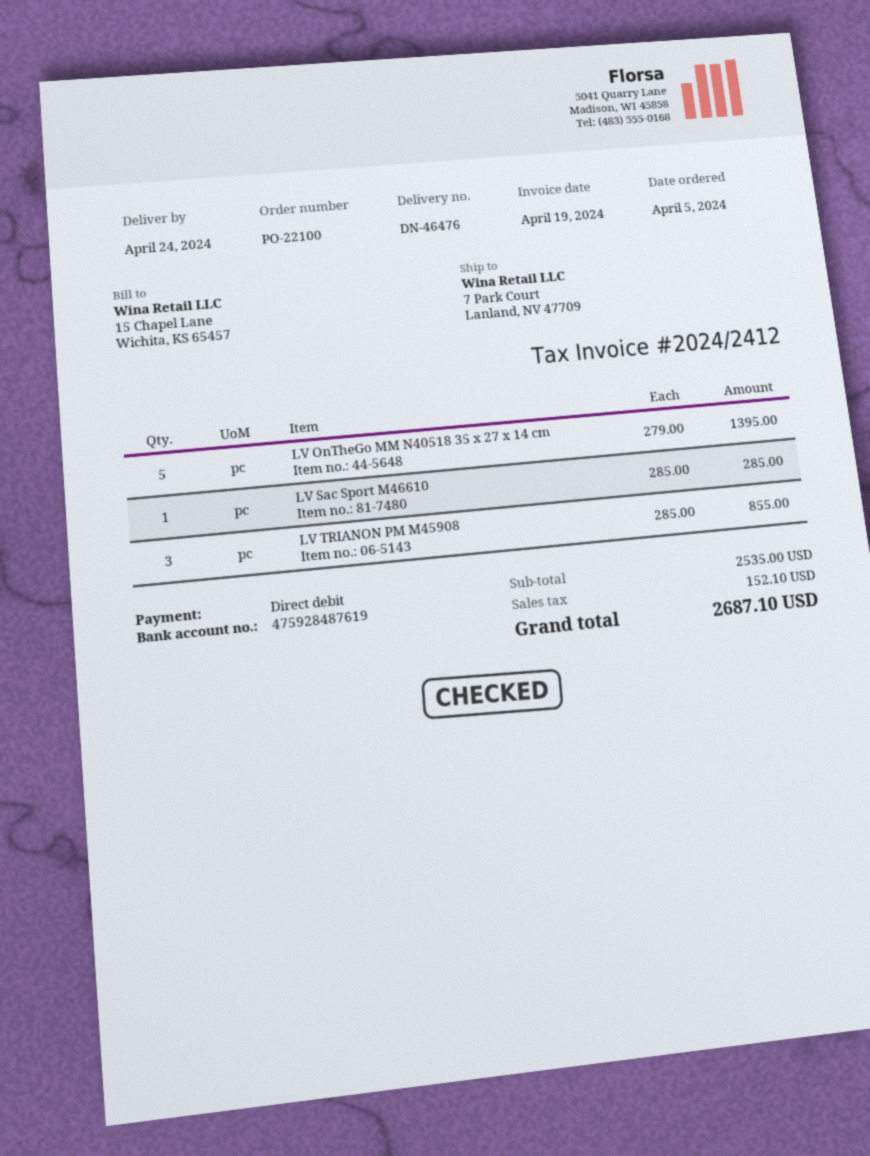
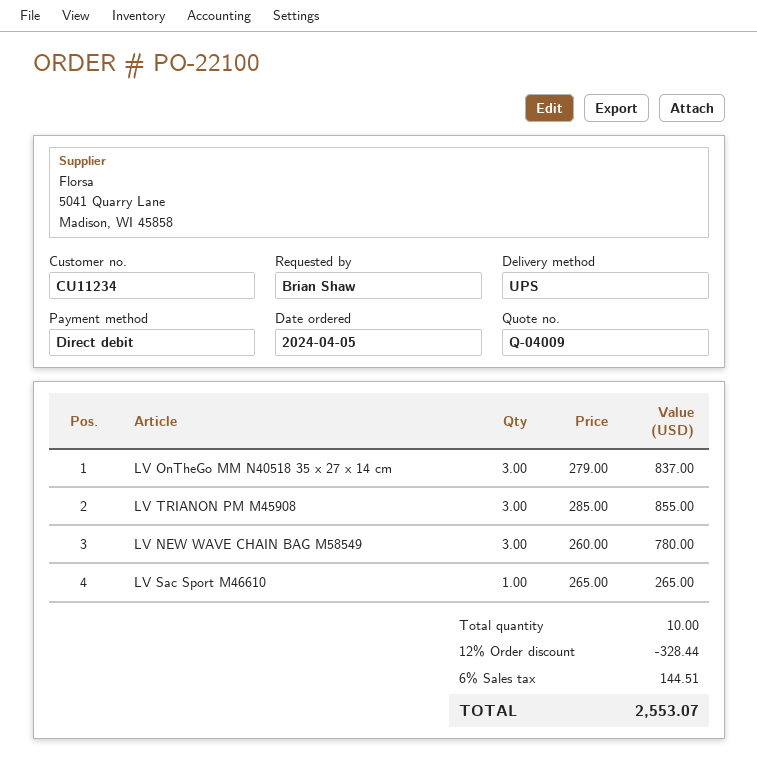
LV OnTheGo MM N40518 35 x 27 x 14 cm: 5 x 279.00 = 1395.00 -> 3 x 279.00 = 837.00
LV Sac Sport M46610: 1 x 285.00 = 285.00 -> 1 x 265.00 = 265.00
LV NEW WAVE CHAIN BAG M58549: none -> 3 x 260.00 = 780.00
discount: none -> 12% = 328.44
tax: 152.10 -> 144.51
total: 2687.10 -> 2553.07

